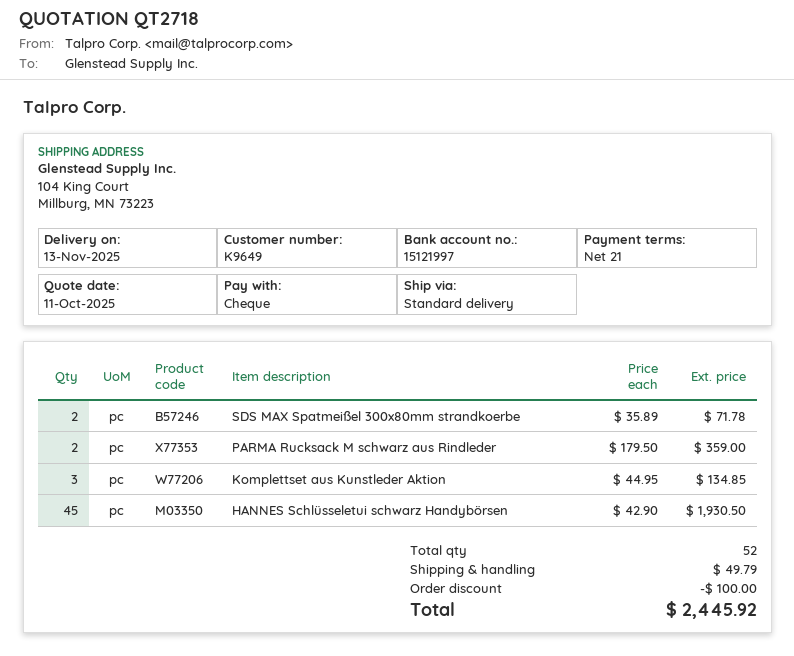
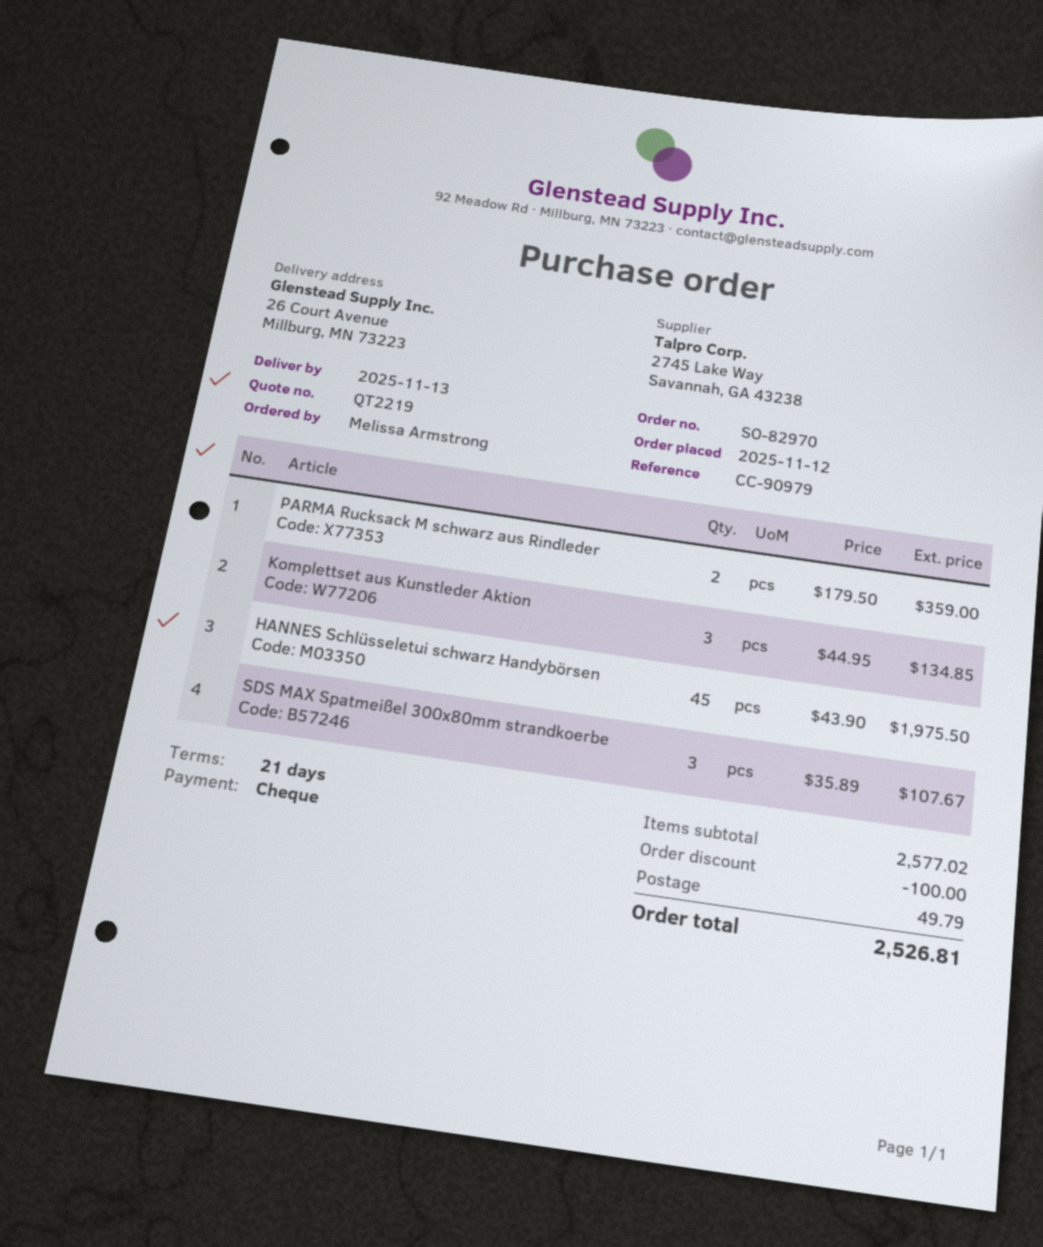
quote number: QT2718 -> QT2219
ship to: 104 King Court, Millburg, MN 73223 -> 26 Court Avenue, Millburg, MN 73223
SDS MAX Spatmeißel 300x80mm strandkoerbe: 2 x 35.89 = 71.78 -> 3 x 35.89 = 107.67
HANNES Schlüsseletui schwarz Handybörsen: 45 x 42.90 = 1930.50 -> 45 x 43.90 = 1975.50
total: 2445.92 -> 2526.81

